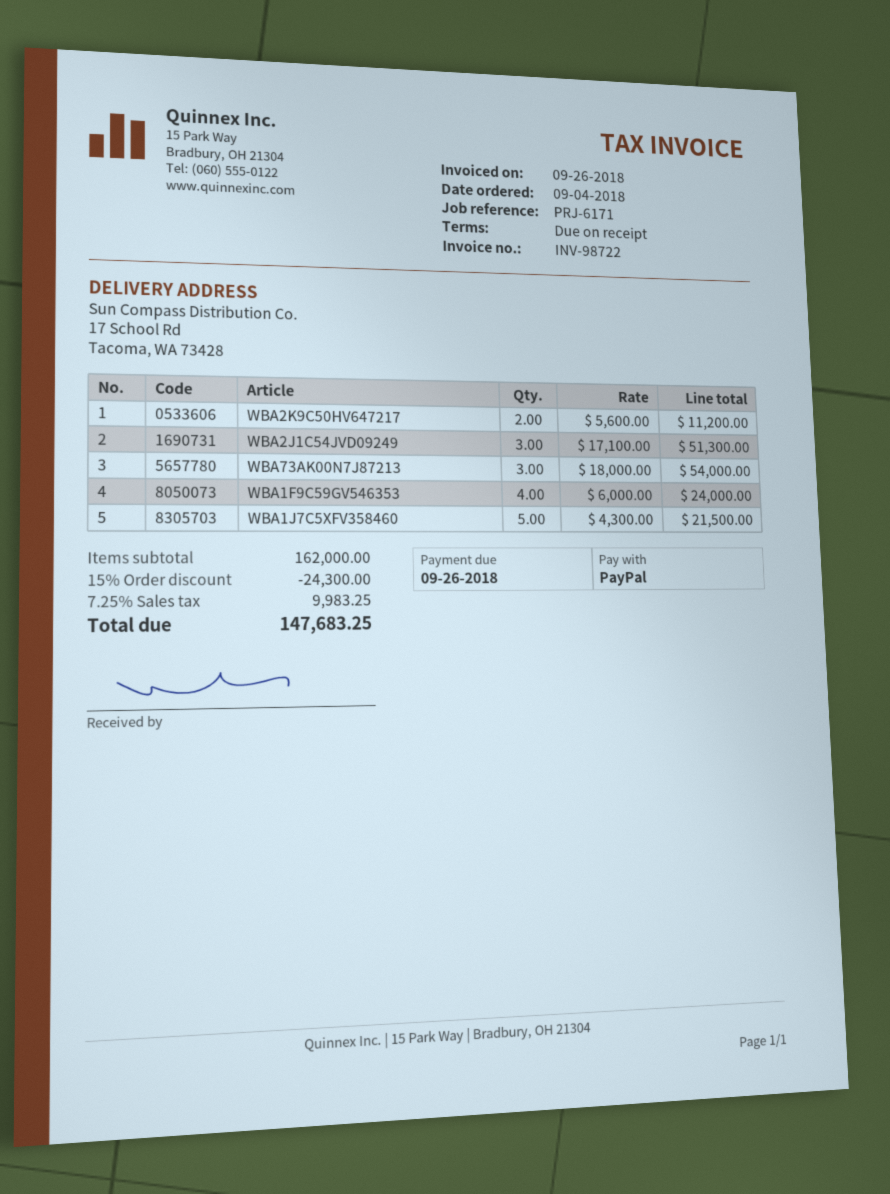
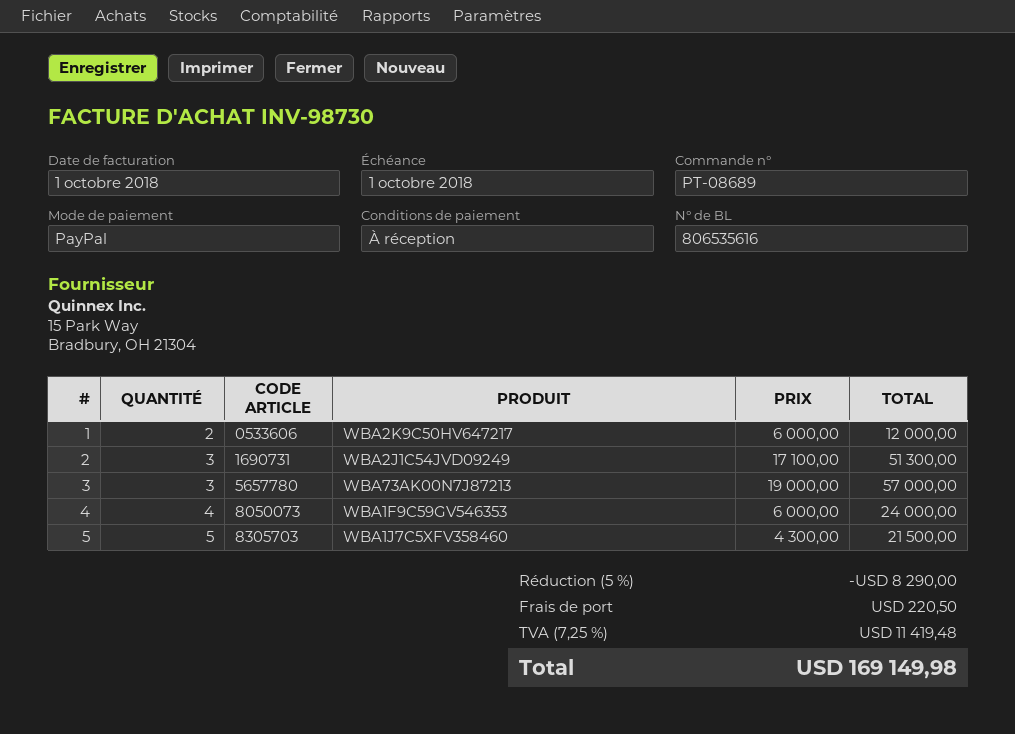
invoice number: INV-98722 -> INV-98730
invoice date: 2018-09-26 -> 2018-10-01
due date: 2018-09-26 -> 2018-10-01
WBA2K9C50HV647217: 2 x 5600.00 = 11200.00 -> 2 x 6000.00 = 12000.00
WBA73AK00N7J87213: 3 x 18000.00 = 54000.00 -> 3 x 19000.00 = 57000.00
discount: 15% = 24300.00 -> 5% = 8290.00
shipping: none -> 220.50
tax: 7.25% = 9983.25 -> 7.25% = 11419.48
total: 147683.25 -> 169149.98

